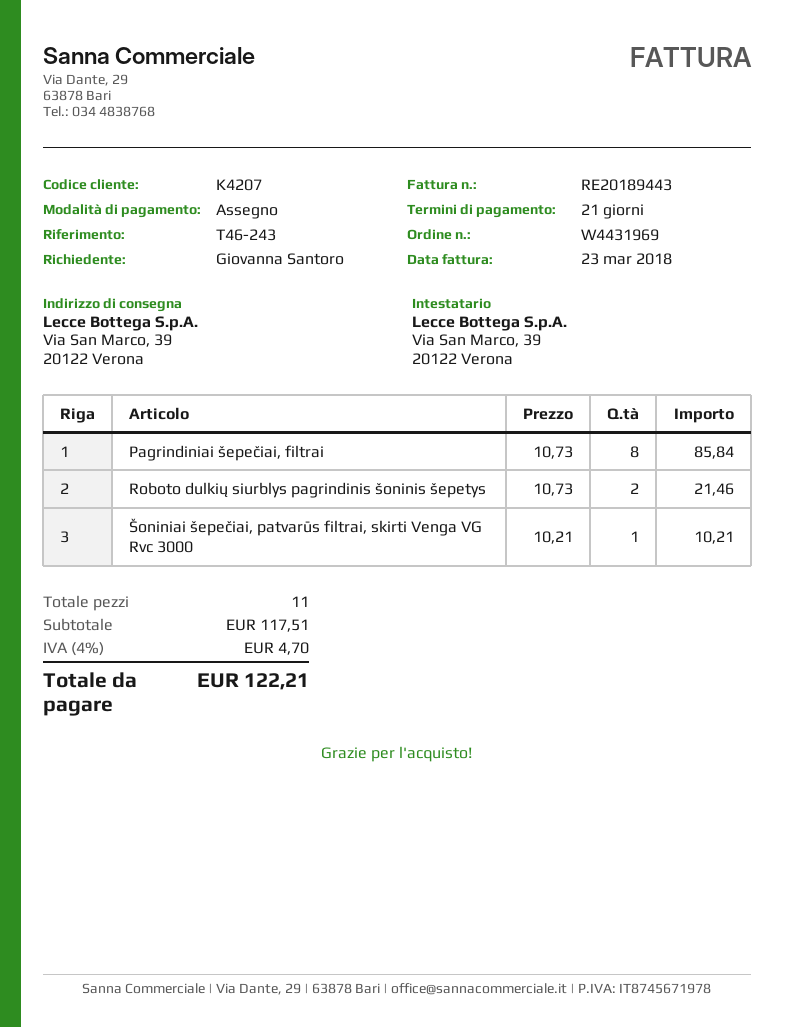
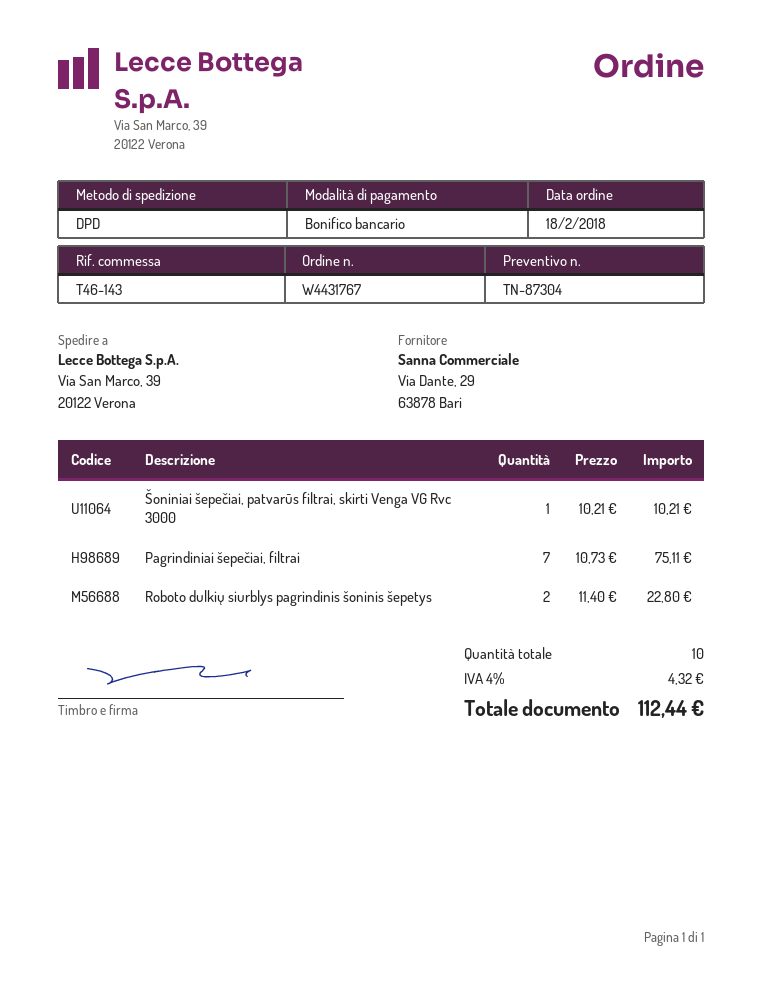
order number: W4431969 -> W4431767
reference: T46-243 -> T46-143
payment method: cheque -> bank transfer
Pagrindiniai šepečiai, filtrai: 8 x 10.73 = 85.84 -> 7 x 10.73 = 75.11
Roboto dulkių siurblys pagrindinis šoninis šepetys: 2 x 10.73 = 21.46 -> 2 x 11.40 = 22.80
total quantity: 11 -> 10
tax: 4% = 4.70 -> 4% = 4.32
total: 122.21 -> 112.44

